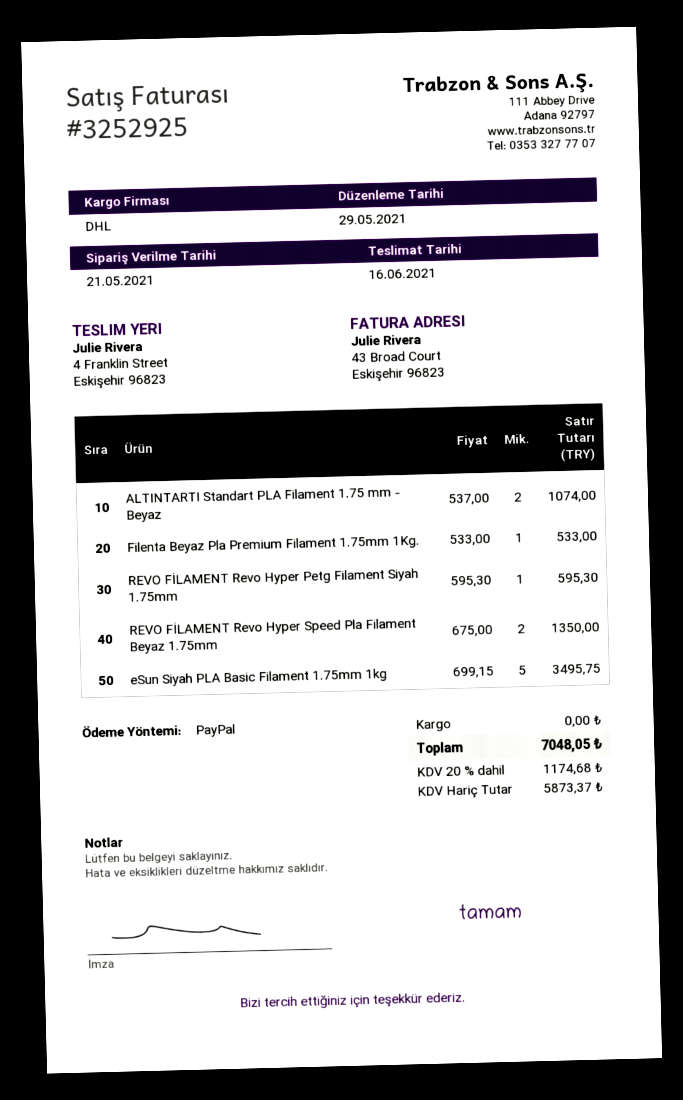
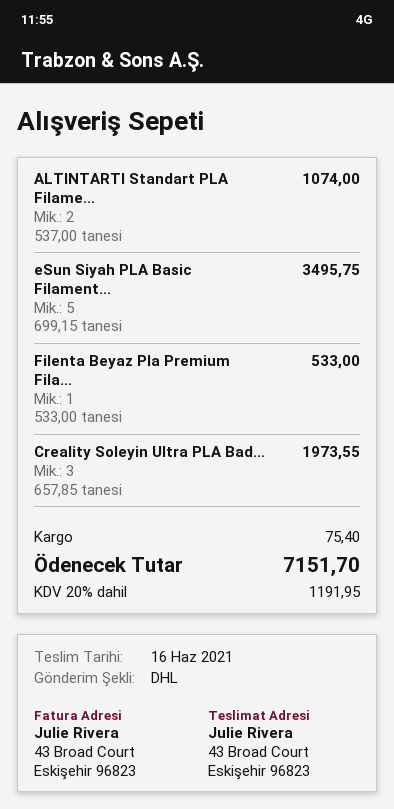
ship to: 4 Franklin Street, Eskişehir 96823 -> 43 Broad Court, Eskişehir 96823
REVO FİLAMENT Revo Hyper Petg Filament Siyah 1.75mm: 1 x 595.30 = 595.30 -> none
REVO FİLAMENT Revo Hyper Speed Pla Filament Beyaz 1.75mm: 2 x 675.00 = 1350.00 -> none
Creality Soleyin Ultra PLA Bad...: none -> 3 x 657.85 = 1973.55
shipping: 0.00 -> 75.40
tax: 20% = 1174.68 -> 20% = 1191.95
total: 7048.05 -> 7151.70

